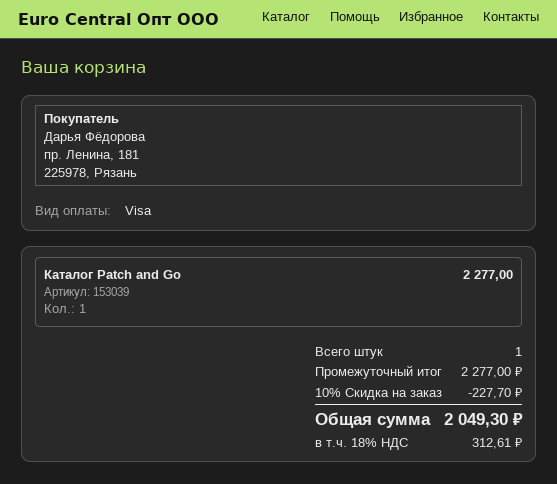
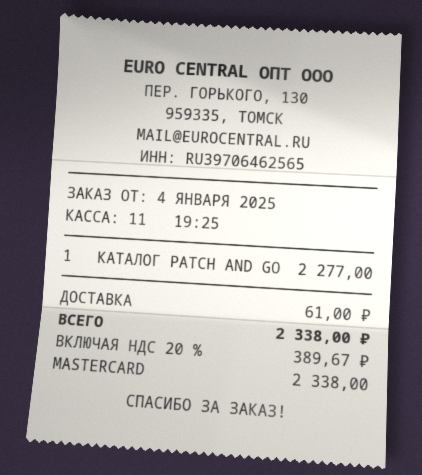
payment method: Visa -> Mastercard
discount: 10% = 227.70 -> none
shipping: none -> 61.00
tax: 18% = 312.61 -> 20% = 389.67
total: 2049.30 -> 2338.00

